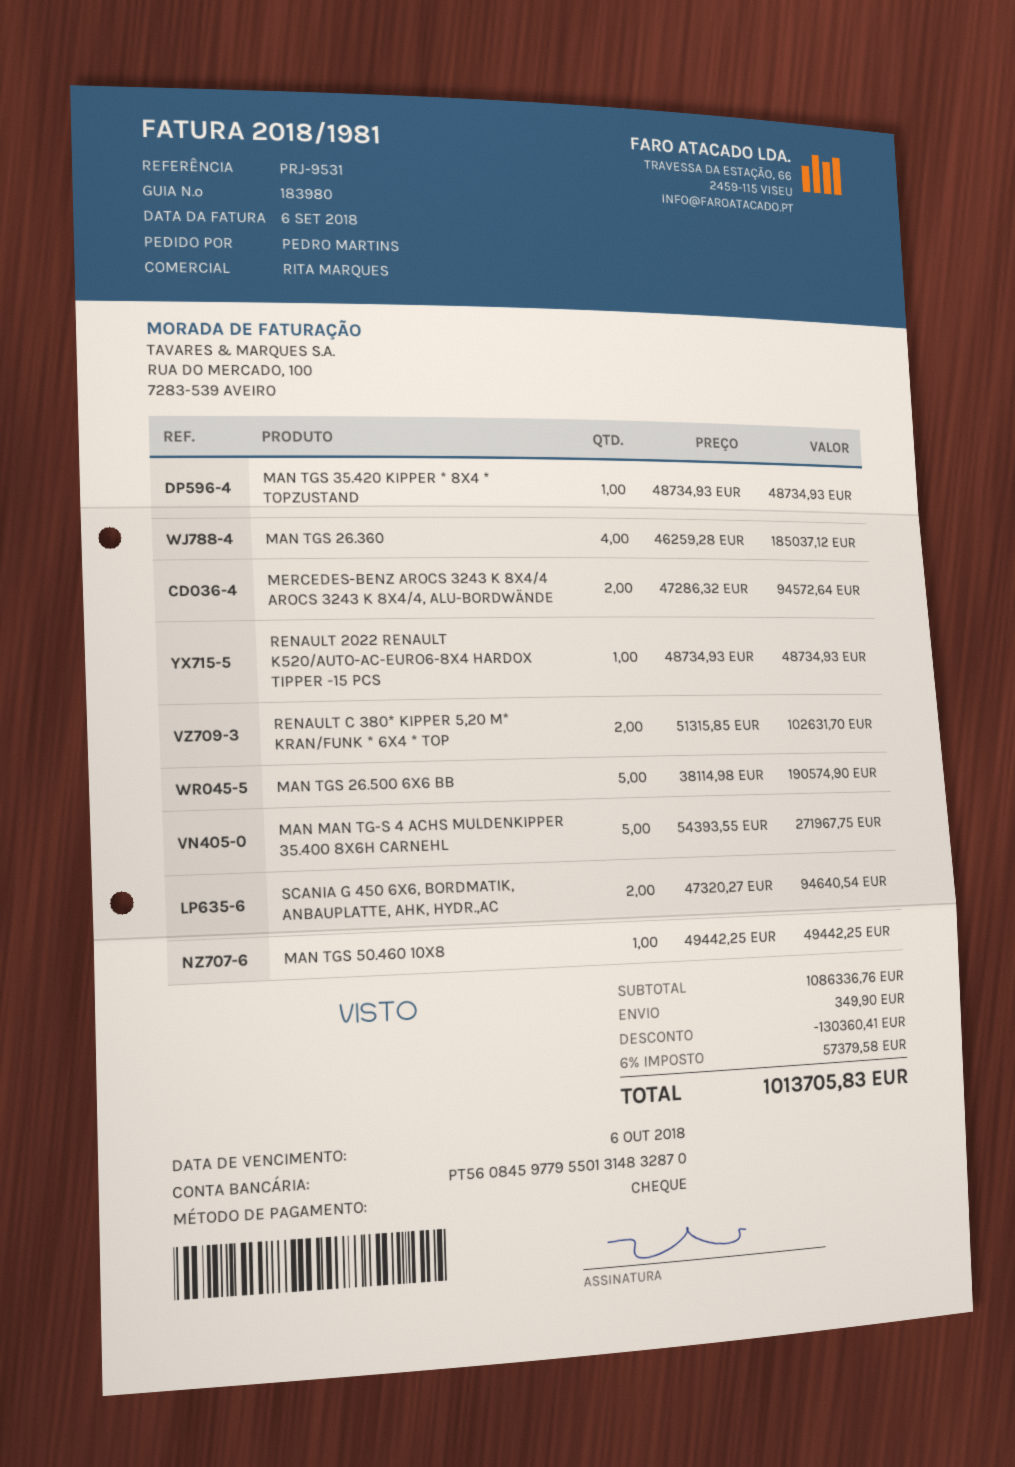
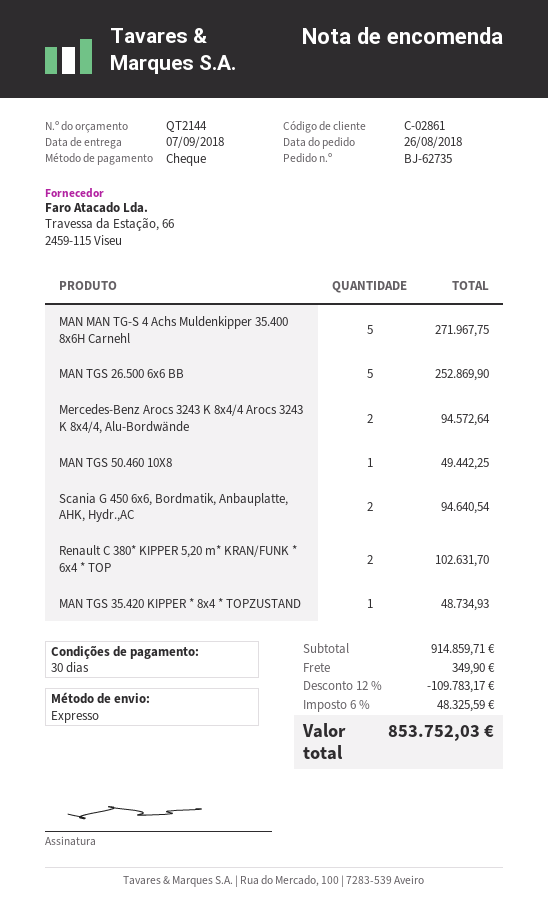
MAN TGS 26.360: 4 for 185037.12 -> none
RENAULT 2022 RENAULT K520/AUTO-AC-EURO6-8X4 HARDOX TIPPER -15 PCS: 1 for 48734.93 -> none
MAN TGS 26.500 6X6 BB: 5 for 190574.90 -> 5 for 252869.90
subtotal: 1086336.76 -> 914859.71
discount: 130360.41 -> 109783.17
tax: 6% = 57379.58 -> 6% = 48325.59
total: 1013705.83 -> 853752.03

